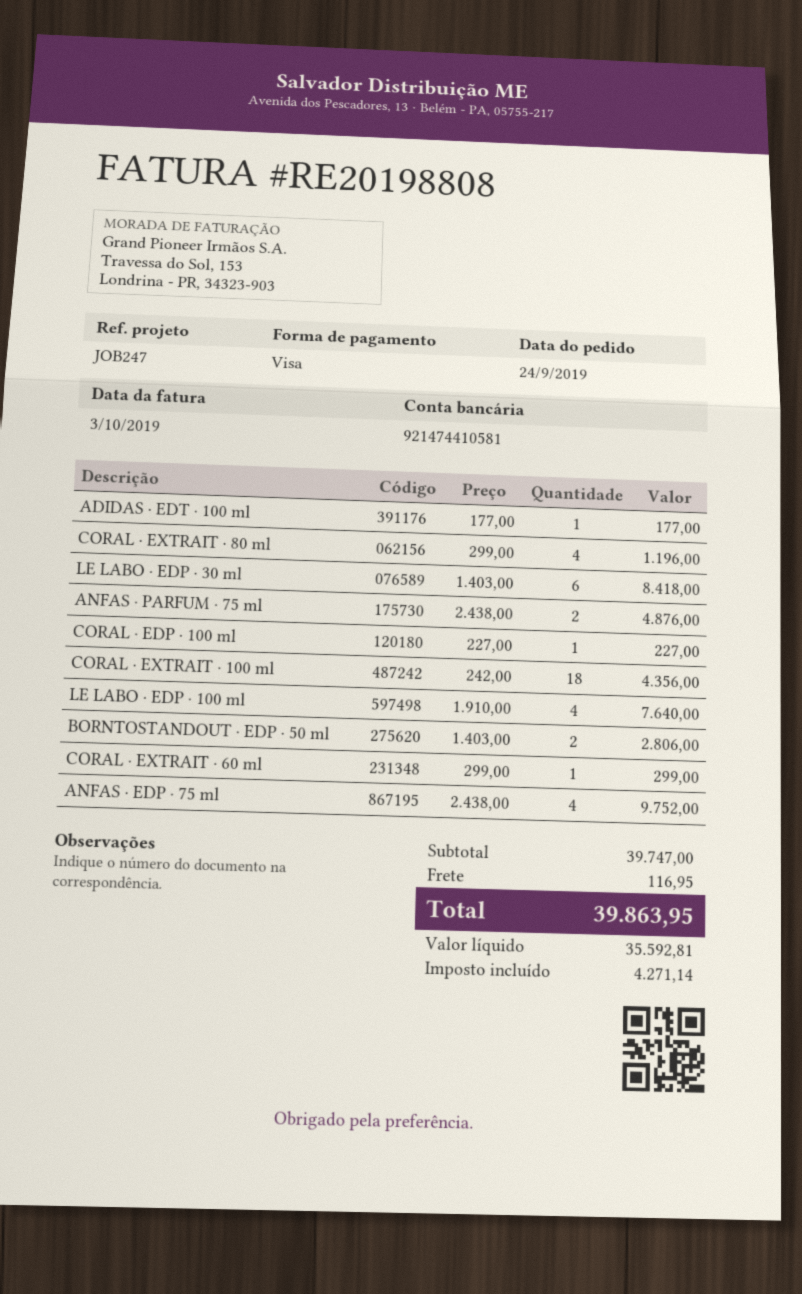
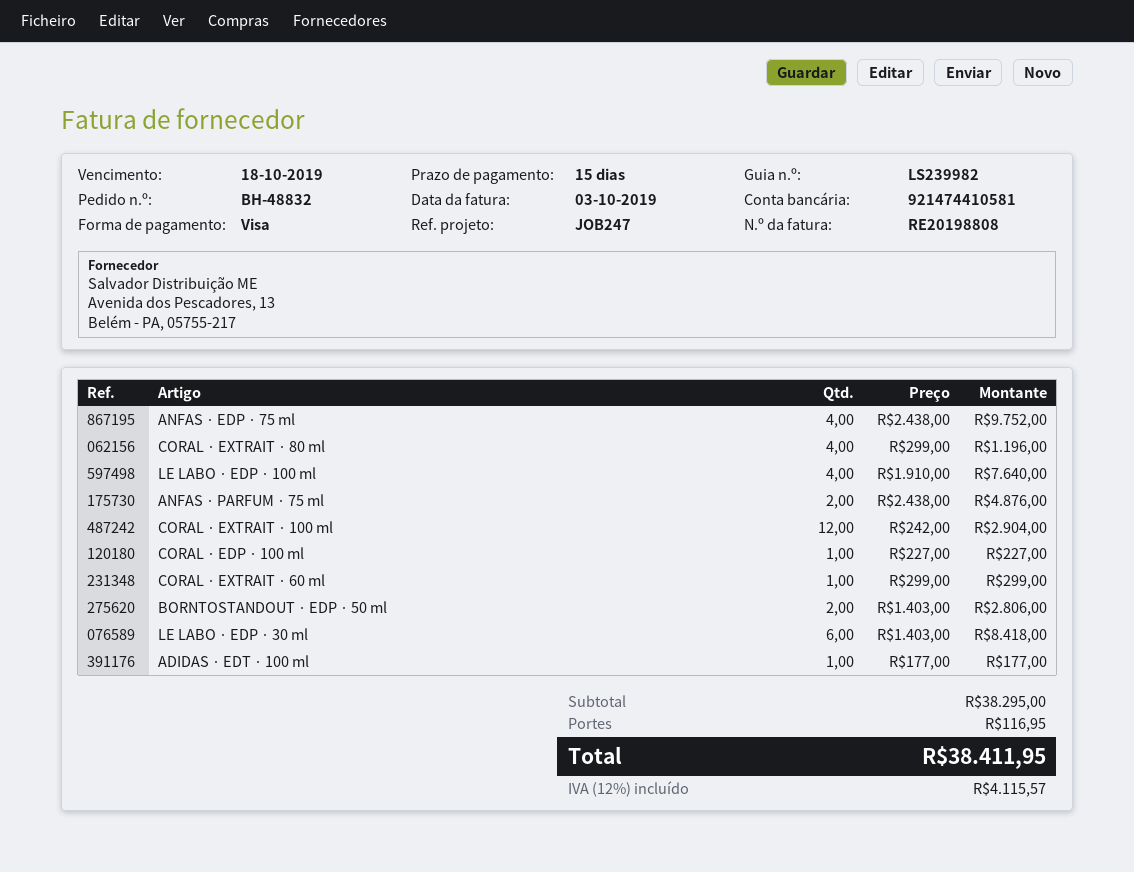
CORAL · EXTRAIT · 100 ml: 18 x 242.00 = 4356.00 -> 12 x 242.00 = 2904.00
subtotal: 39747.00 -> 38295.00
tax: 4271.14 -> 4115.57
total: 39863.95 -> 38411.95

